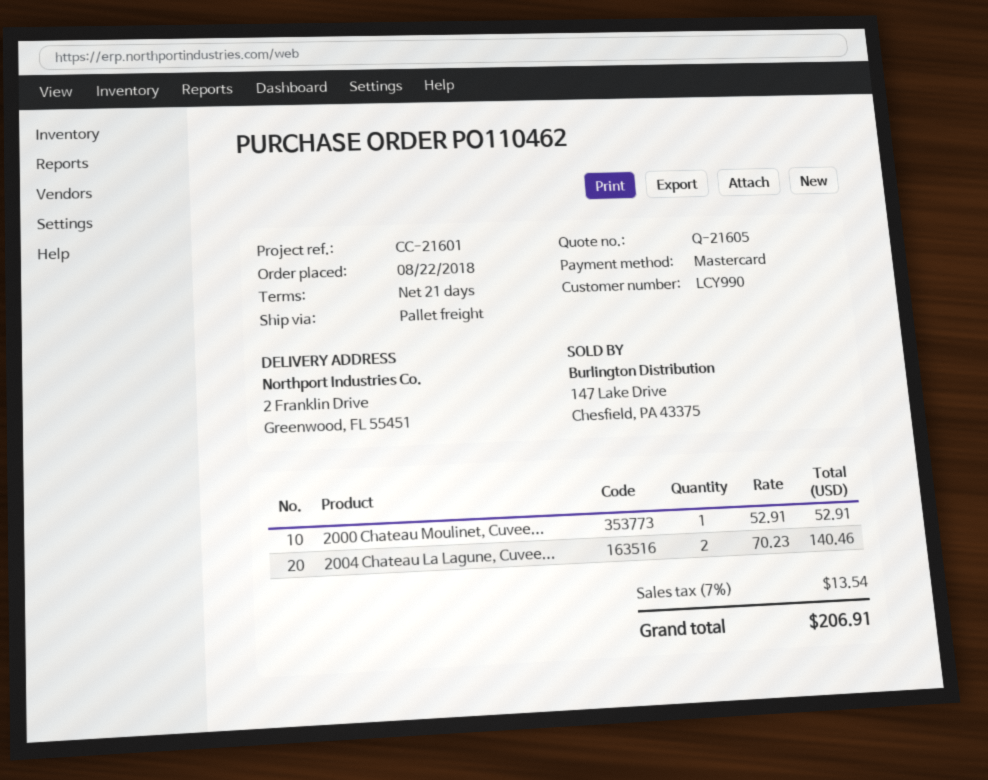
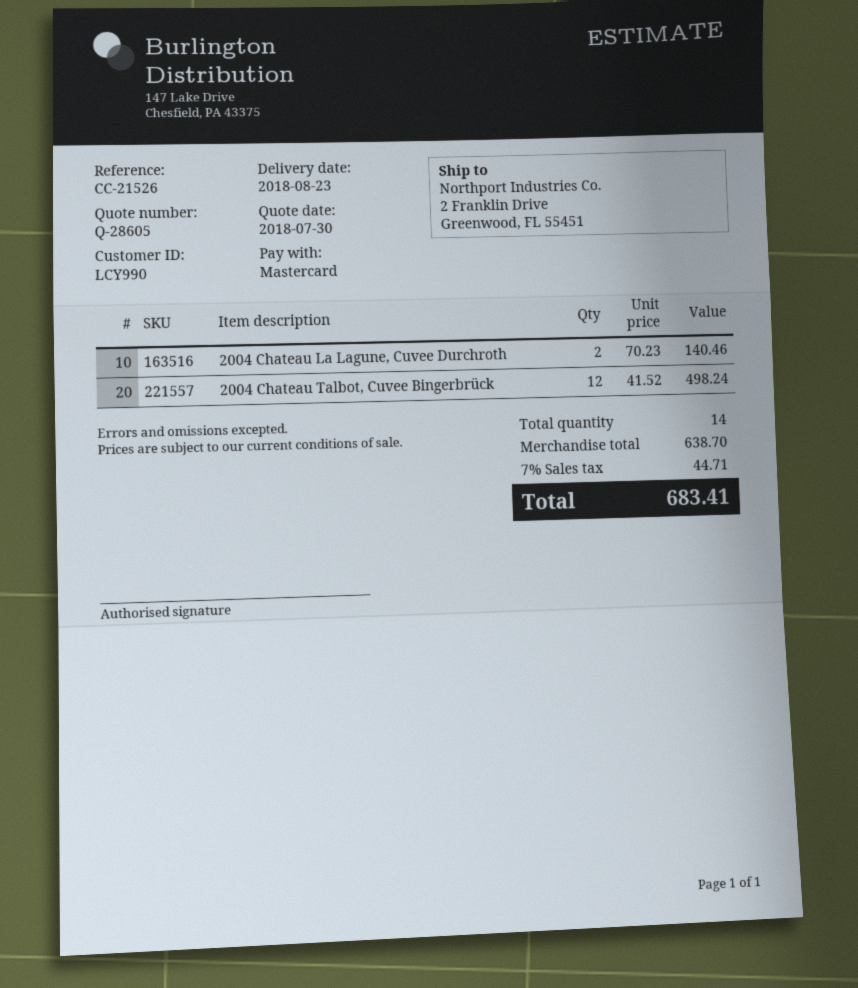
quote number: Q-21605 -> Q-28605
reference: CC-21601 -> CC-21526
2000 Chateau Moulinet, Cuvee...: 1 x 52.91 = 52.91 -> none
2004 Chateau Talbot, Cuvee Bingerbrück: none -> 12 x 41.52 = 498.24
tax: 7% = 13.54 -> 7% = 44.71
total: 206.91 -> 683.41

